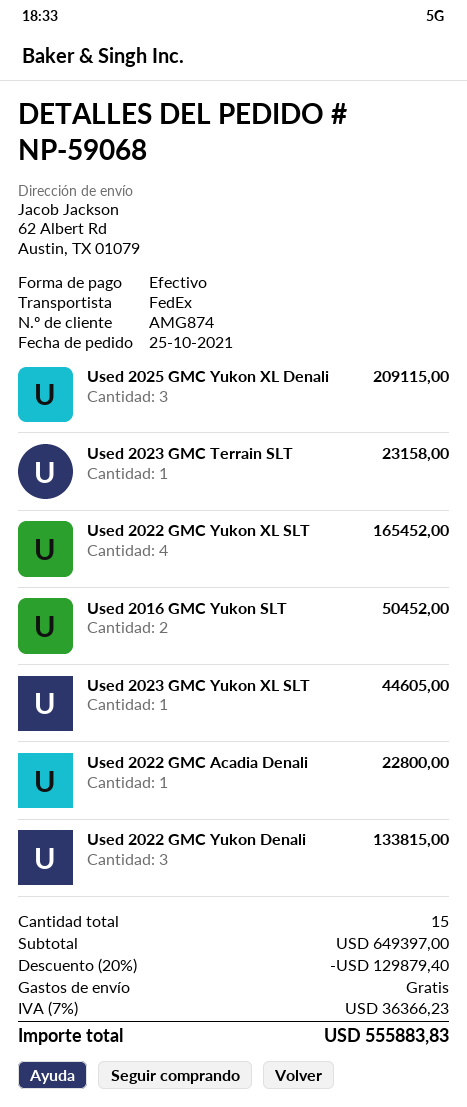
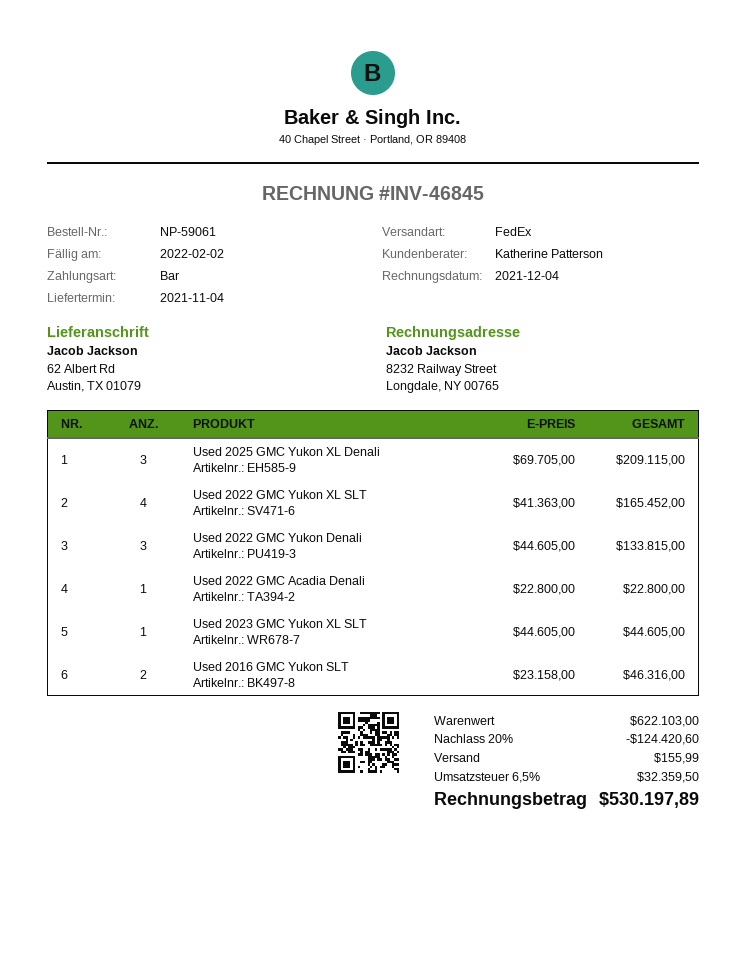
order number: NP-59068 -> NP-59061
Used 2023 GMC Terrain SLT: 1 for 23158.00 -> none
Used 2016 GMC Yukon SLT: 2 for 50452.00 -> 2 for 46316.00
subtotal: 649397.00 -> 622103.00
discount: 20% = 129879.40 -> 20% = 124420.60
shipping: 0.00 -> 155.99
tax: 7% = 36366.23 -> 6.5% = 32359.50
total: 555883.83 -> 530197.89

